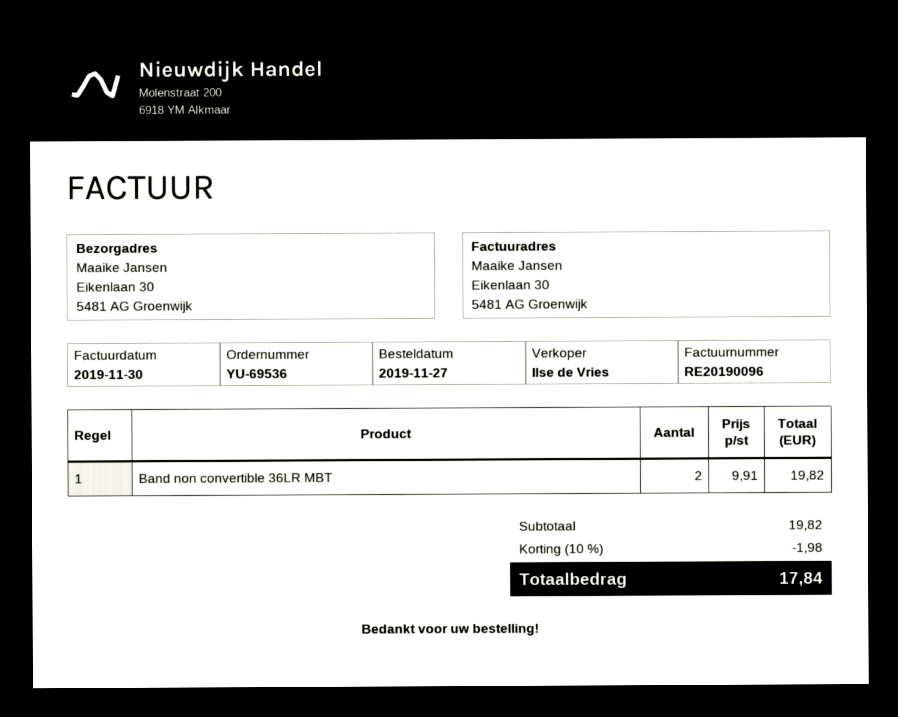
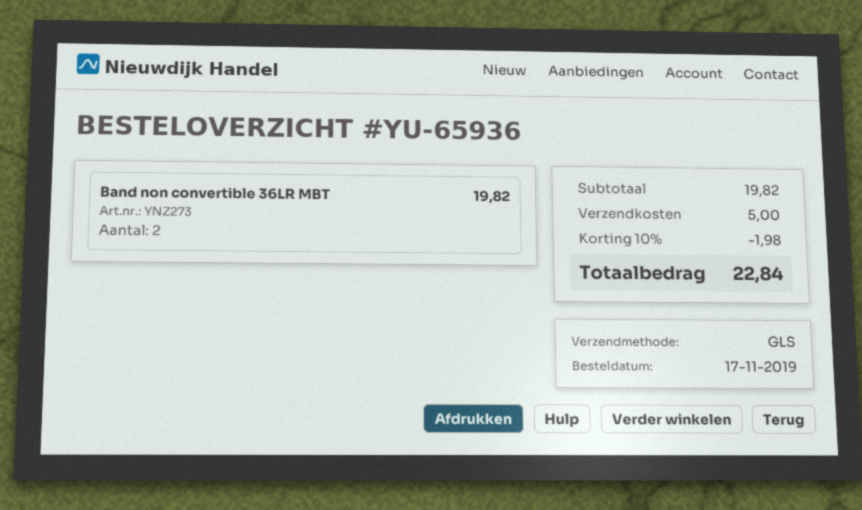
order number: YU-69536 -> YU-65936
order date: 2019-11-27 -> 2019-11-17
shipping: none -> 5.00
total: 17.84 -> 22.84

